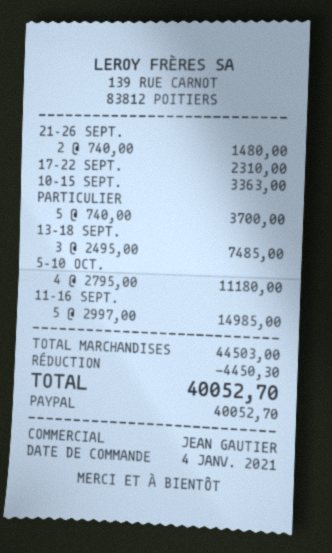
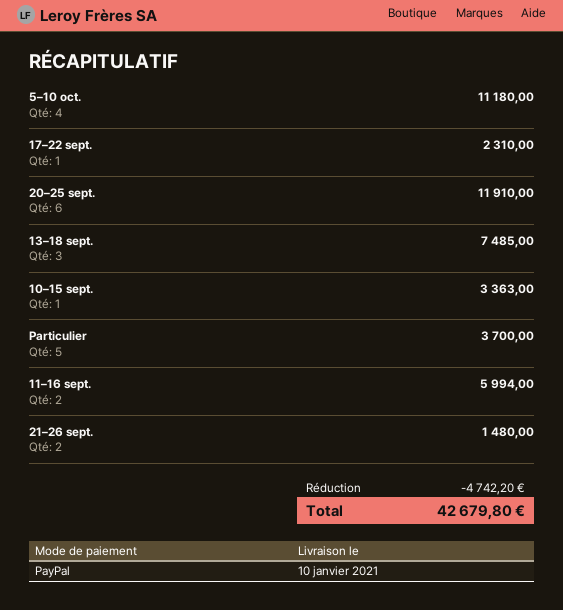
11–16 SEPT.: 5 for 14985.00 -> 2 for 5994.00
20–25 sept.: none -> 6 for 11910.00
discount: 4450.30 -> 4742.20
total: 40052.70 -> 42679.80

